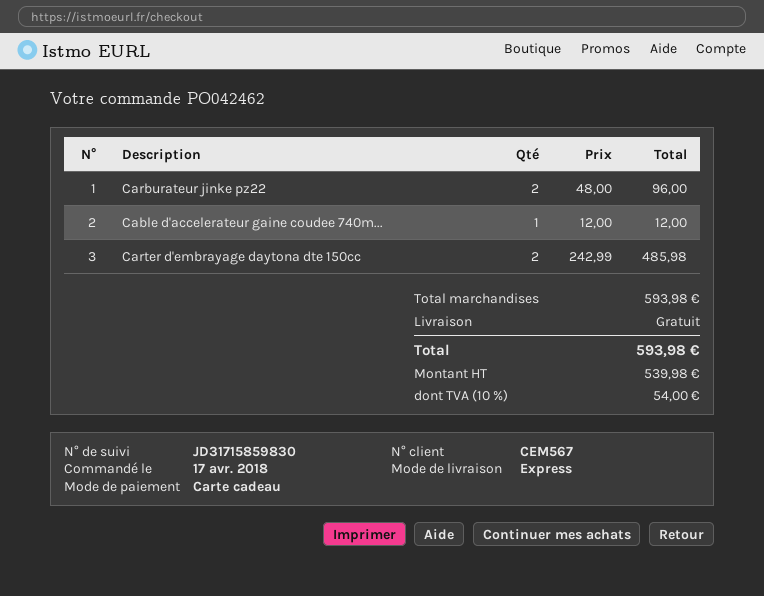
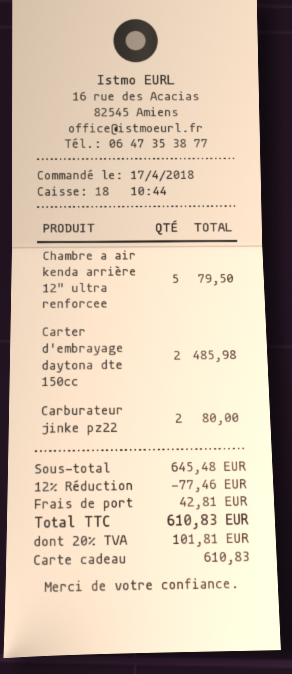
Carburateur jinke pz22: 2 for 96.00 -> 2 for 80.00
Cable d'accelerateur gaine coudee 740m...: 1 for 12.00 -> none
Chambre a air kenda arrière 12" ultra renforcee: none -> 5 for 79.50
subtotal: 593.98 -> 645.48
discount: none -> 12% = 77.46
shipping: 0.00 -> 42.81
tax: 10% = 54.00 -> 20% = 101.81
total: 593.98 -> 610.83

